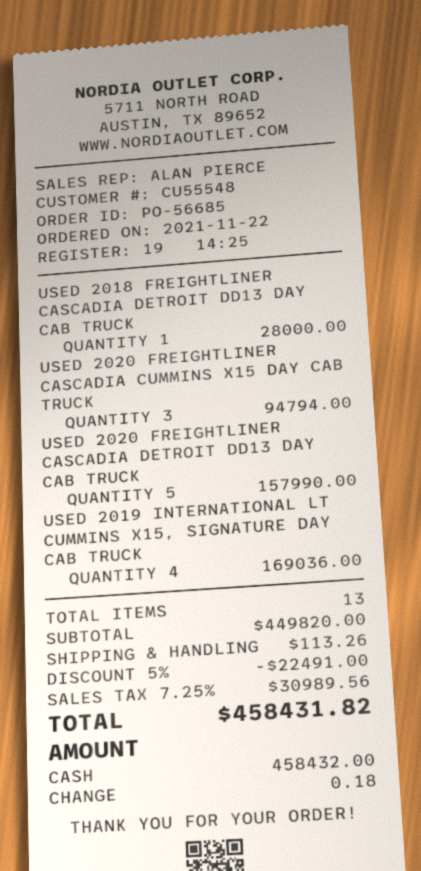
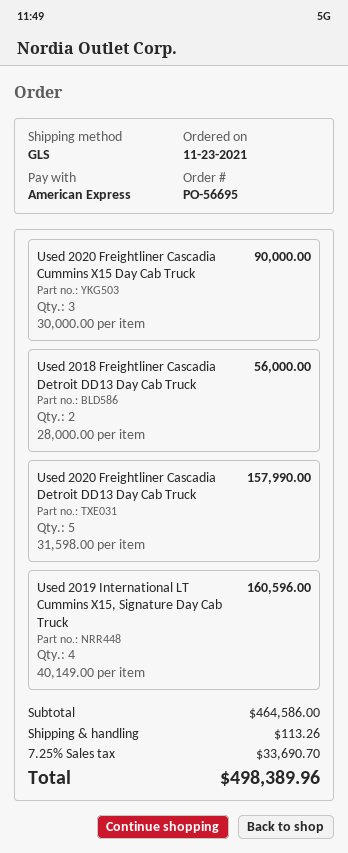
order number: PO-56685 -> PO-56695
order date: 2021-11-22 -> 2021-11-23
payment method: cash -> American Express
USED 2018 FREIGHTLINER CASCADIA DETROIT DD13 DAY CAB TRUCK: 1 for 28000.00 -> 2 for 56000.00
USED 2020 FREIGHTLINER CASCADIA CUMMINS X15 DAY CAB TRUCK: 3 for 94794.00 -> 3 for 90000.00
USED 2019 INTERNATIONAL LT CUMMINS X15, SIGNATURE DAY CAB TRUCK: 4 for 169036.00 -> 4 for 160596.00
subtotal: 449820.00 -> 464586.00
discount: 5% = 22491.00 -> none
tax: 7.25% = 30989.56 -> 7.25% = 33690.70
total: 458431.82 -> 498389.96

